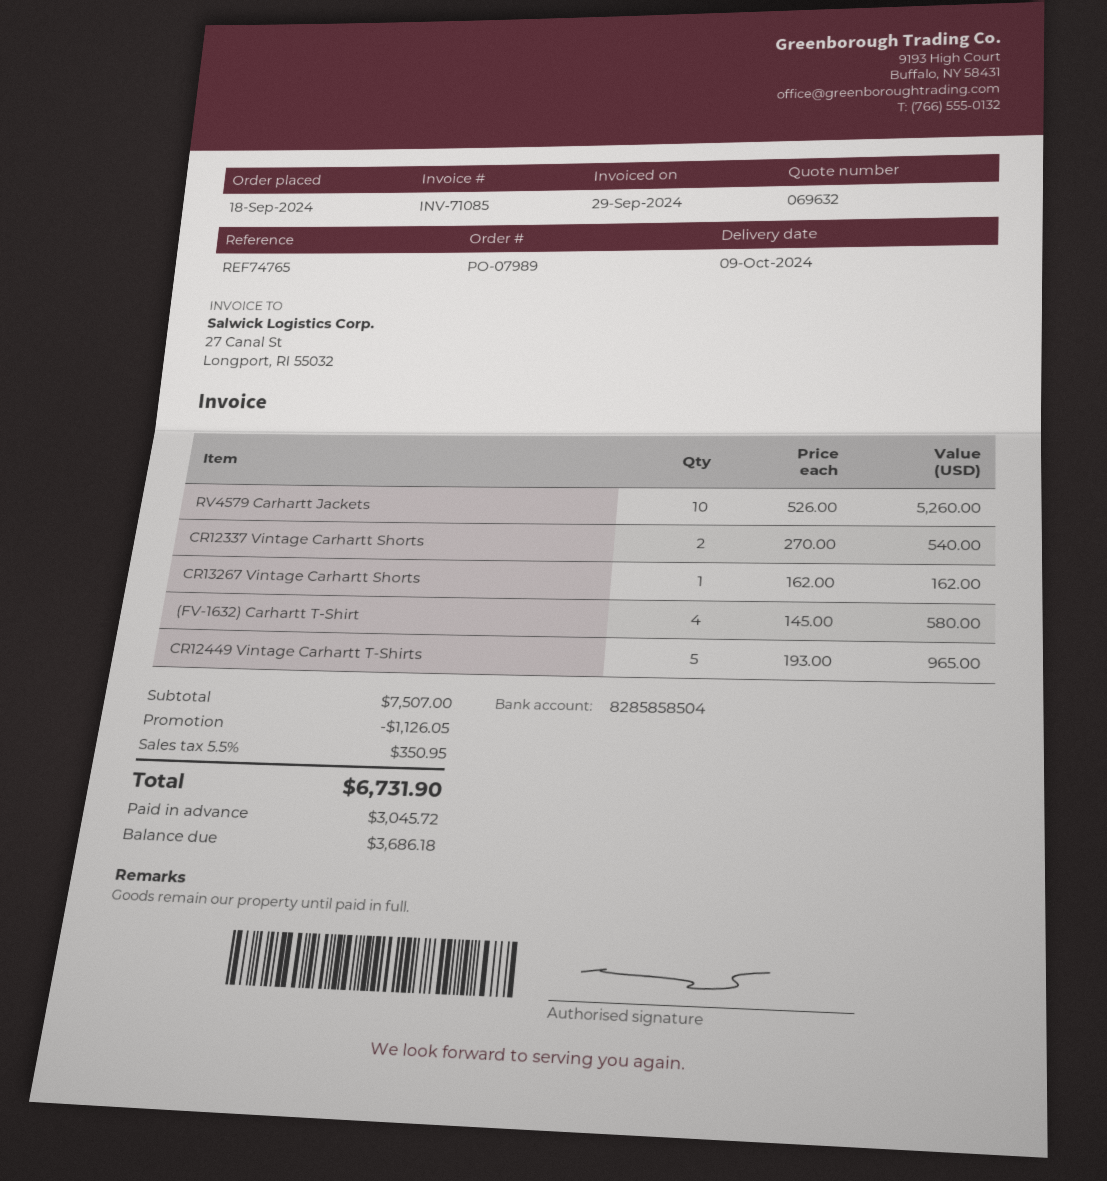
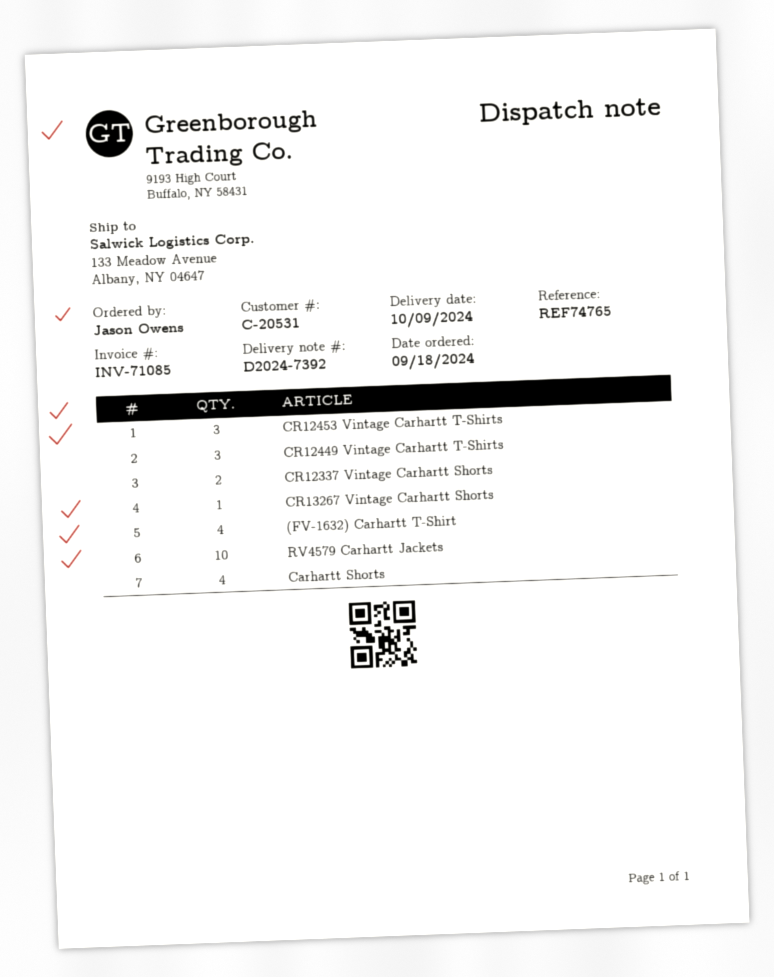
CR12449 Vintage Carhartt T-Shirts: 5 -> 3
CR12453 Vintage Carhartt T-Shirts: none -> 3
Carhartt Shorts: none -> 4

